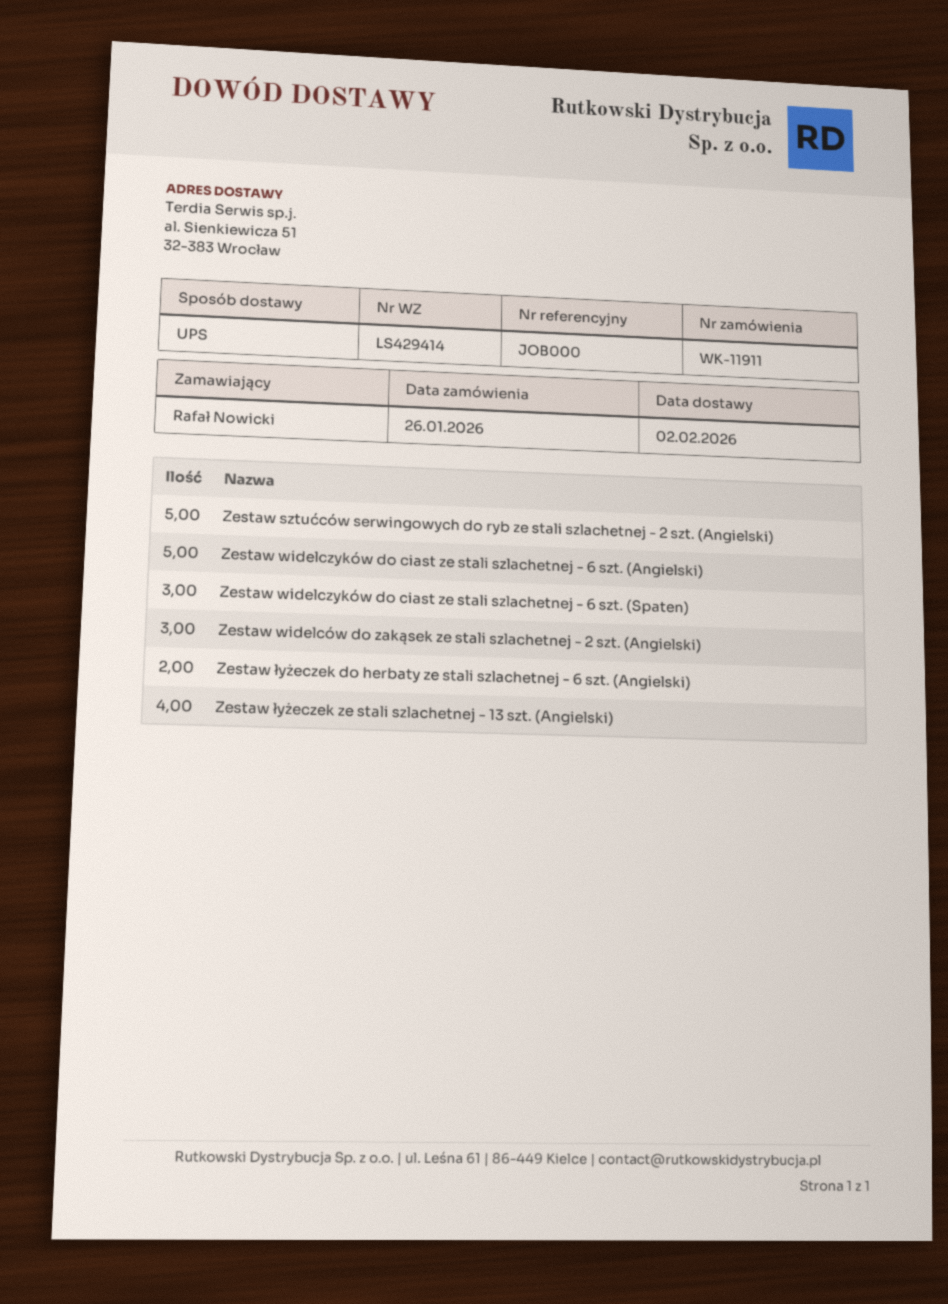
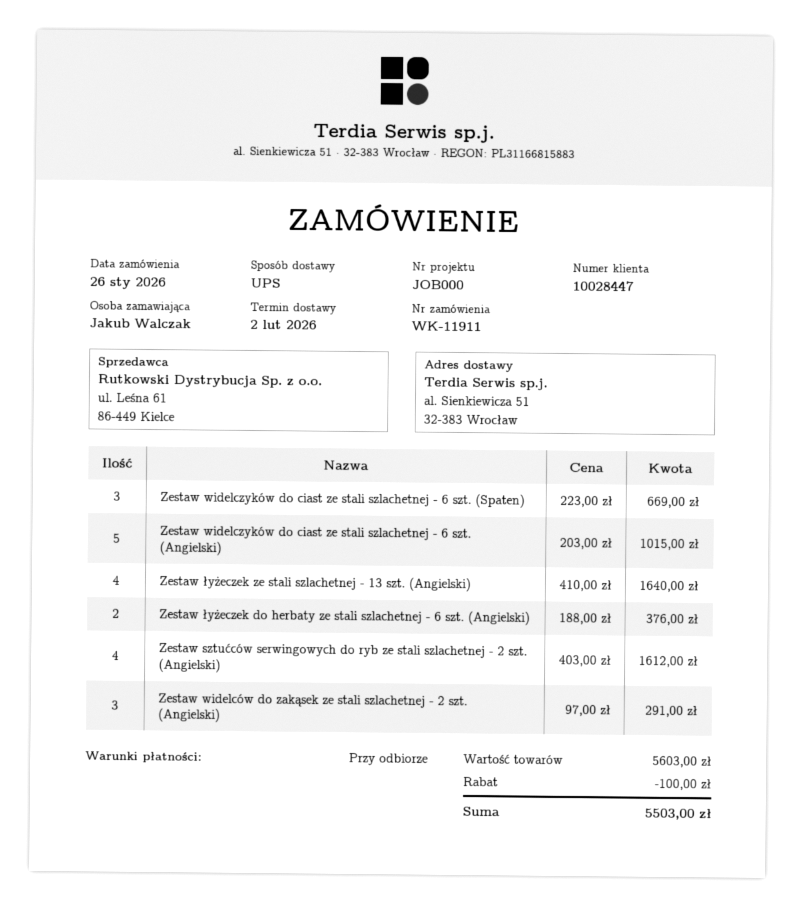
ordered by: Rafał Nowicki -> Jakub Walczak
Zestaw sztućców serwingowych do ryb ze stali szlachetnej - 2 szt. (Angielski): 5 -> 4

